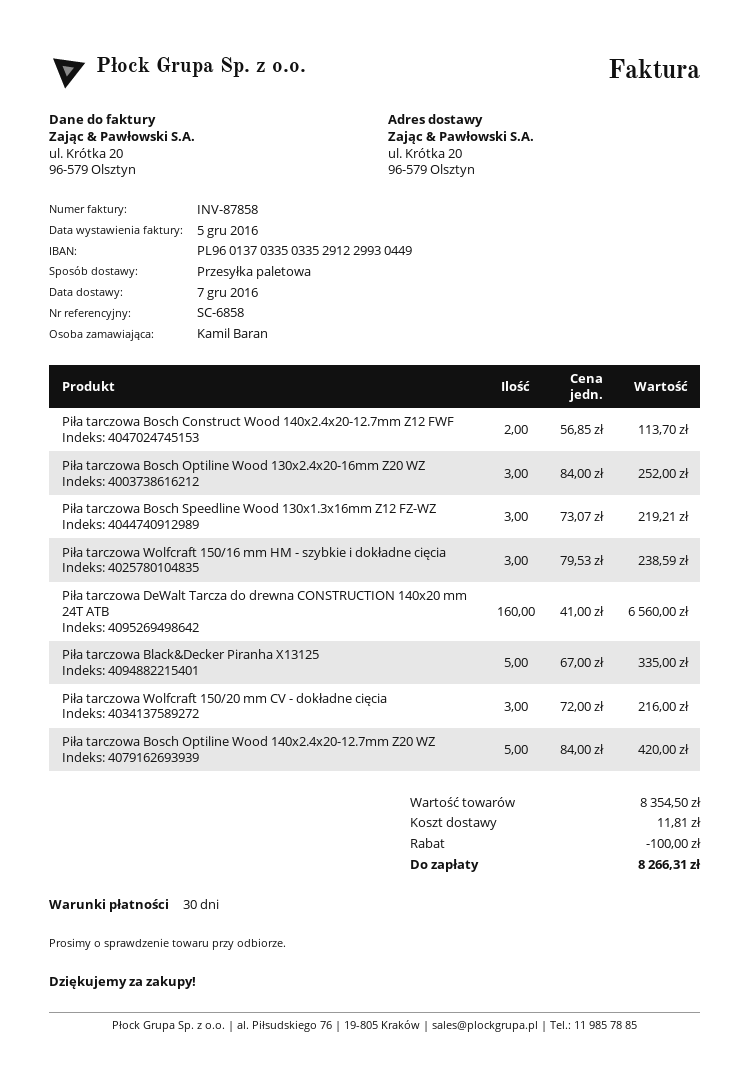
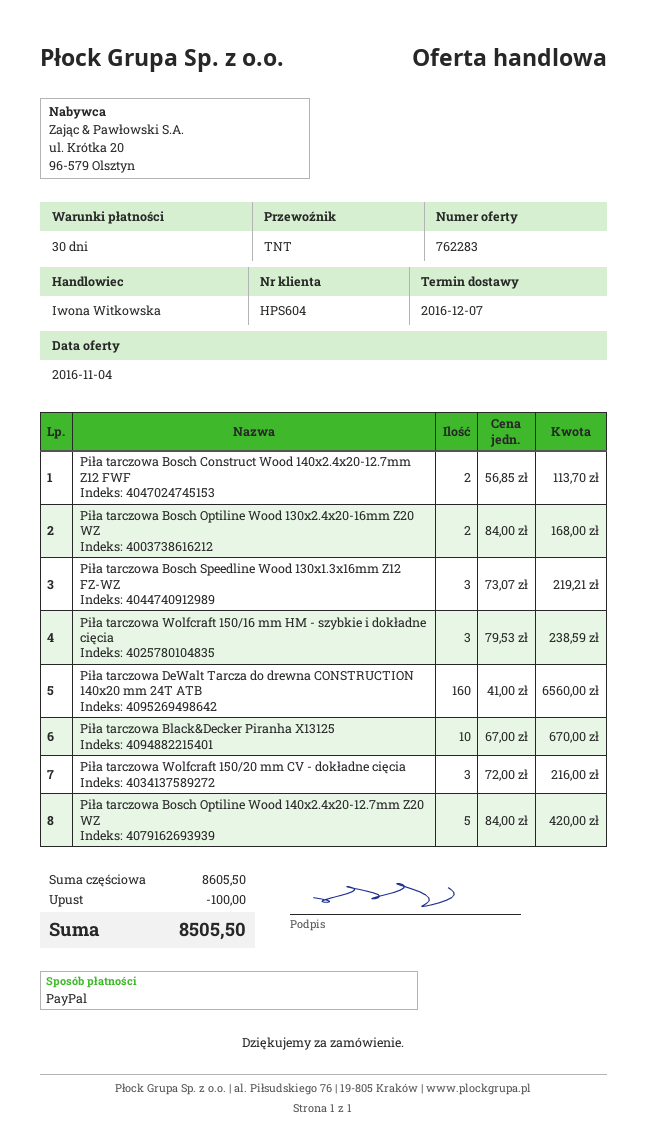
shipping method: pallet freight -> TNT
Piła tarczowa Bosch Optiline Wood 130x2.4x20-16mm Z20 WZ: 3 x 84.00 = 252.00 -> 2 x 84.00 = 168.00
Piła tarczowa Black&Decker Piranha X13125: 5 x 67.00 = 335.00 -> 10 x 67.00 = 670.00
subtotal: 8354.50 -> 8605.50
shipping: 11.81 -> none
total: 8266.31 -> 8505.50

